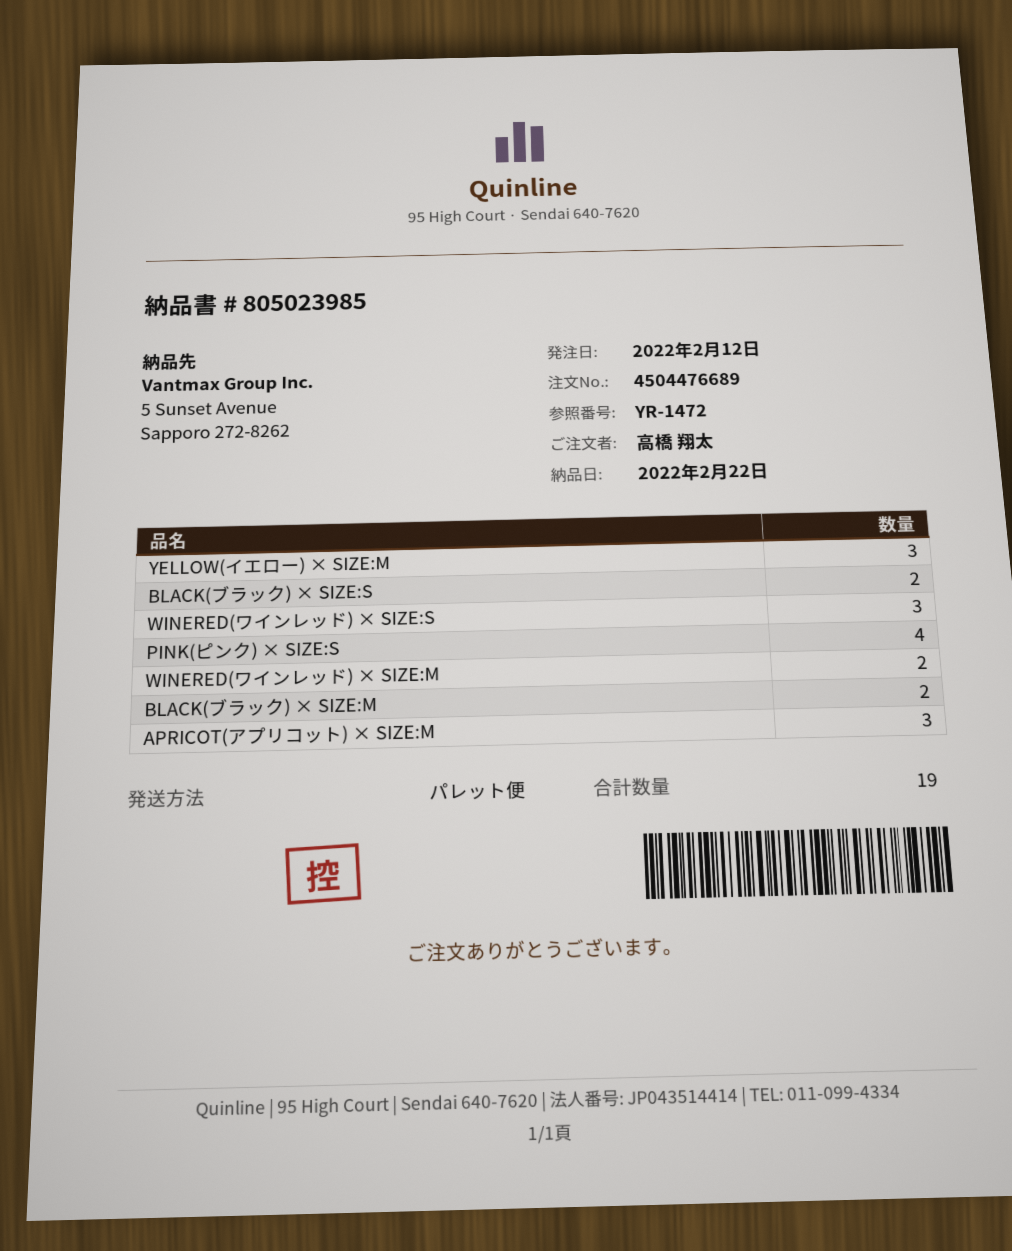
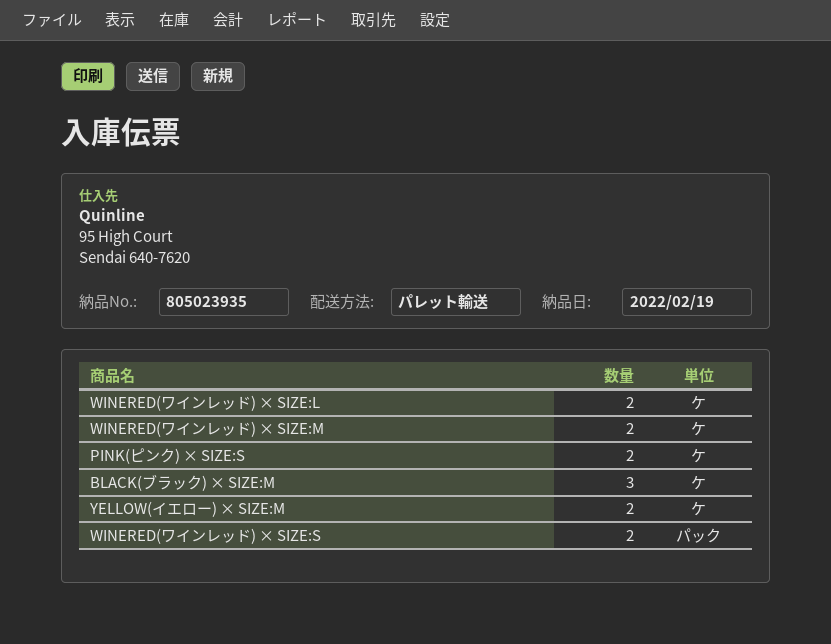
delivery note number: 805023985 -> 805023935
delivery date: 2022-02-22 -> 2022-02-19
YELLOW(イエロー) × SIZE:M: 3 -> 2
BLACK(ブラック) × SIZE:S: 2 -> none
WINERED(ワインレッド) × SIZE:S: 3 -> 2
PINK(ピンク) × SIZE:S: 4 -> 2
BLACK(ブラック) × SIZE:M: 2 -> 3
APRICOT(アプリコット) × SIZE:M: 3 -> none
WINERED(ワインレッド) × SIZE:L: none -> 2

